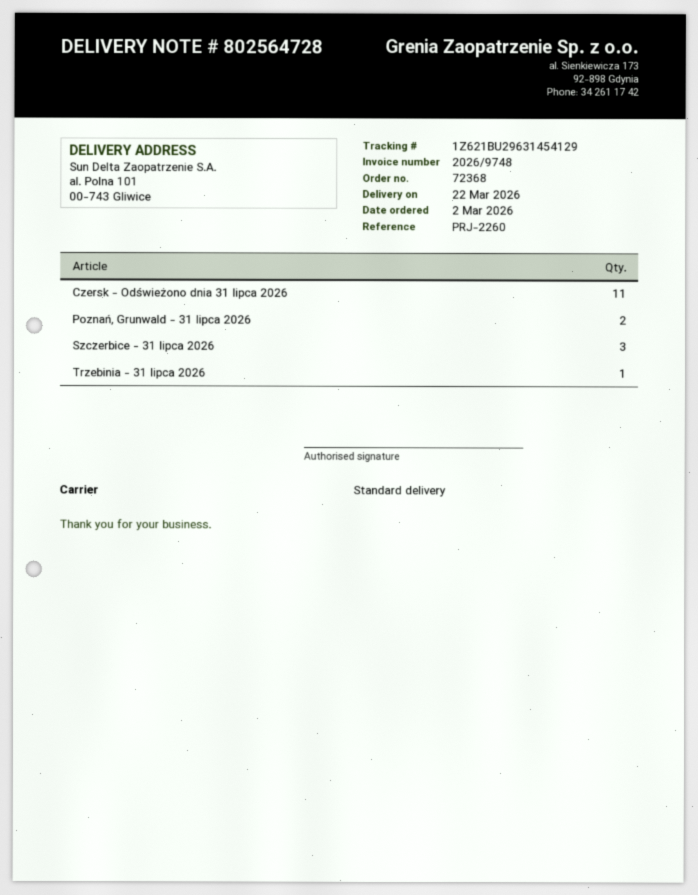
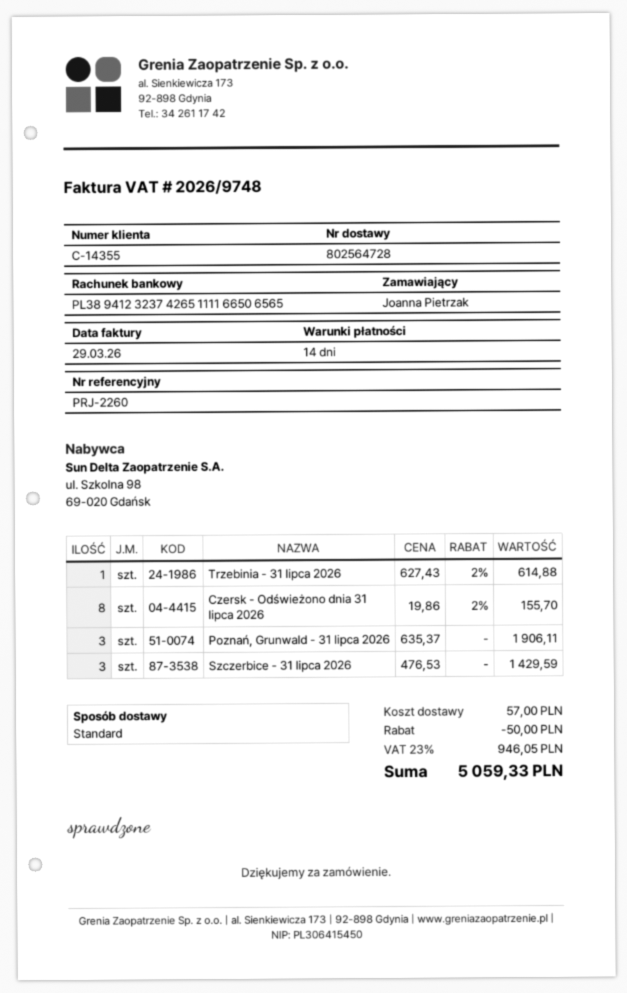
Czersk - Odświeżono dnia 31 lipca 2026: 11 -> 8
Poznań, Grunwald - 31 lipca 2026: 2 -> 3

